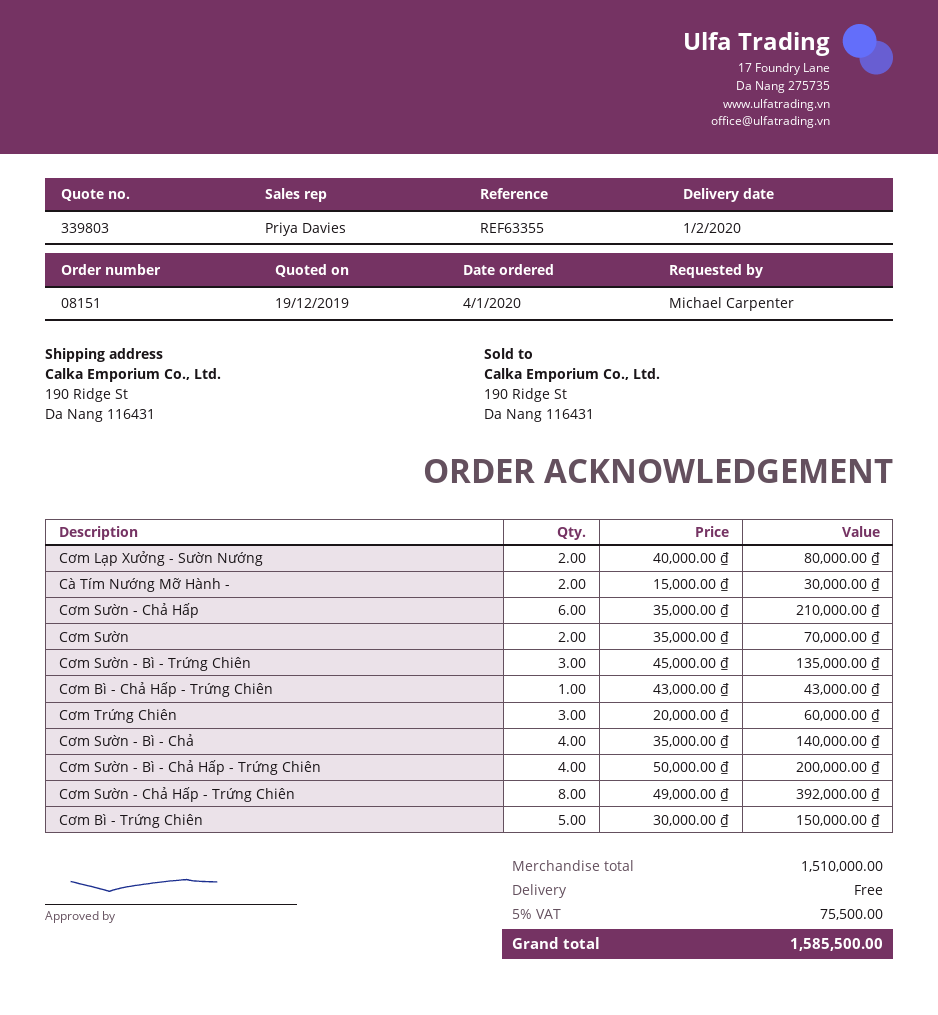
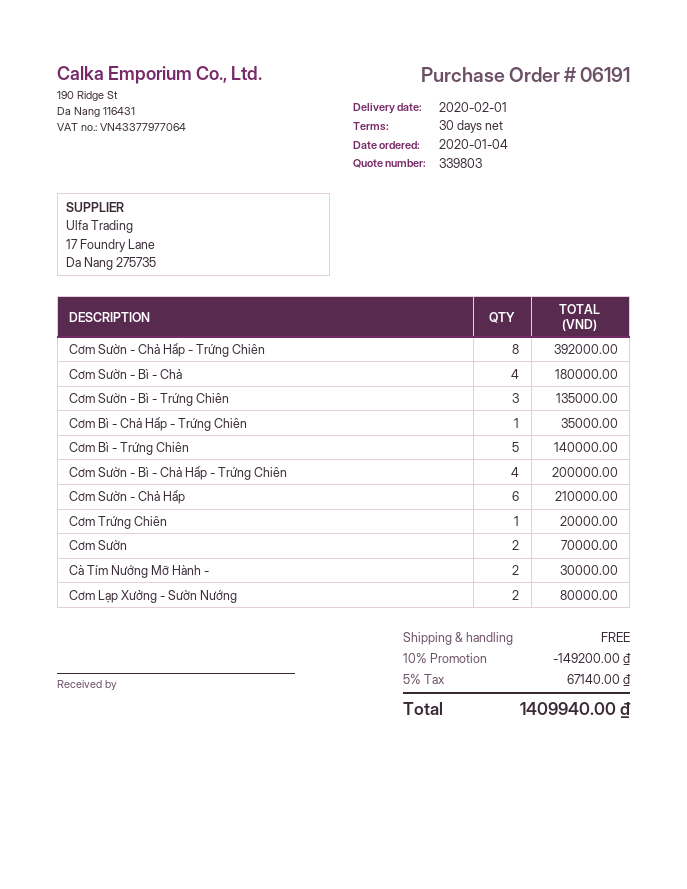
order number: 08151 -> 06191
Cơm Bì - Chả Hấp - Trứng Chiên: 1 for 43000.00 -> 1 for 35000.00
Cơm Trứng Chiên: 3 for 60000.00 -> 1 for 20000.00
Cơm Sườn - Bì - Chả: 4 for 140000.00 -> 4 for 180000.00
Cơm Bì - Trứng Chiên: 5 for 150000.00 -> 5 for 140000.00
discount: none -> 10% = 149200.00
tax: 5% = 75500.00 -> 5% = 67140.00
total: 1585500.00 -> 1409940.00

